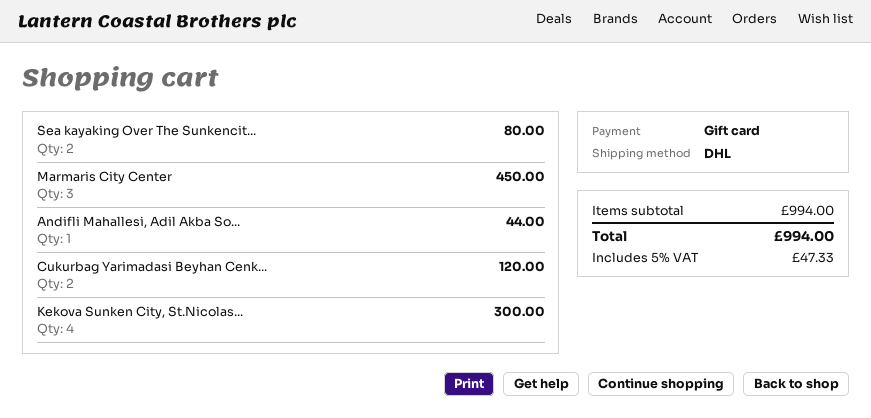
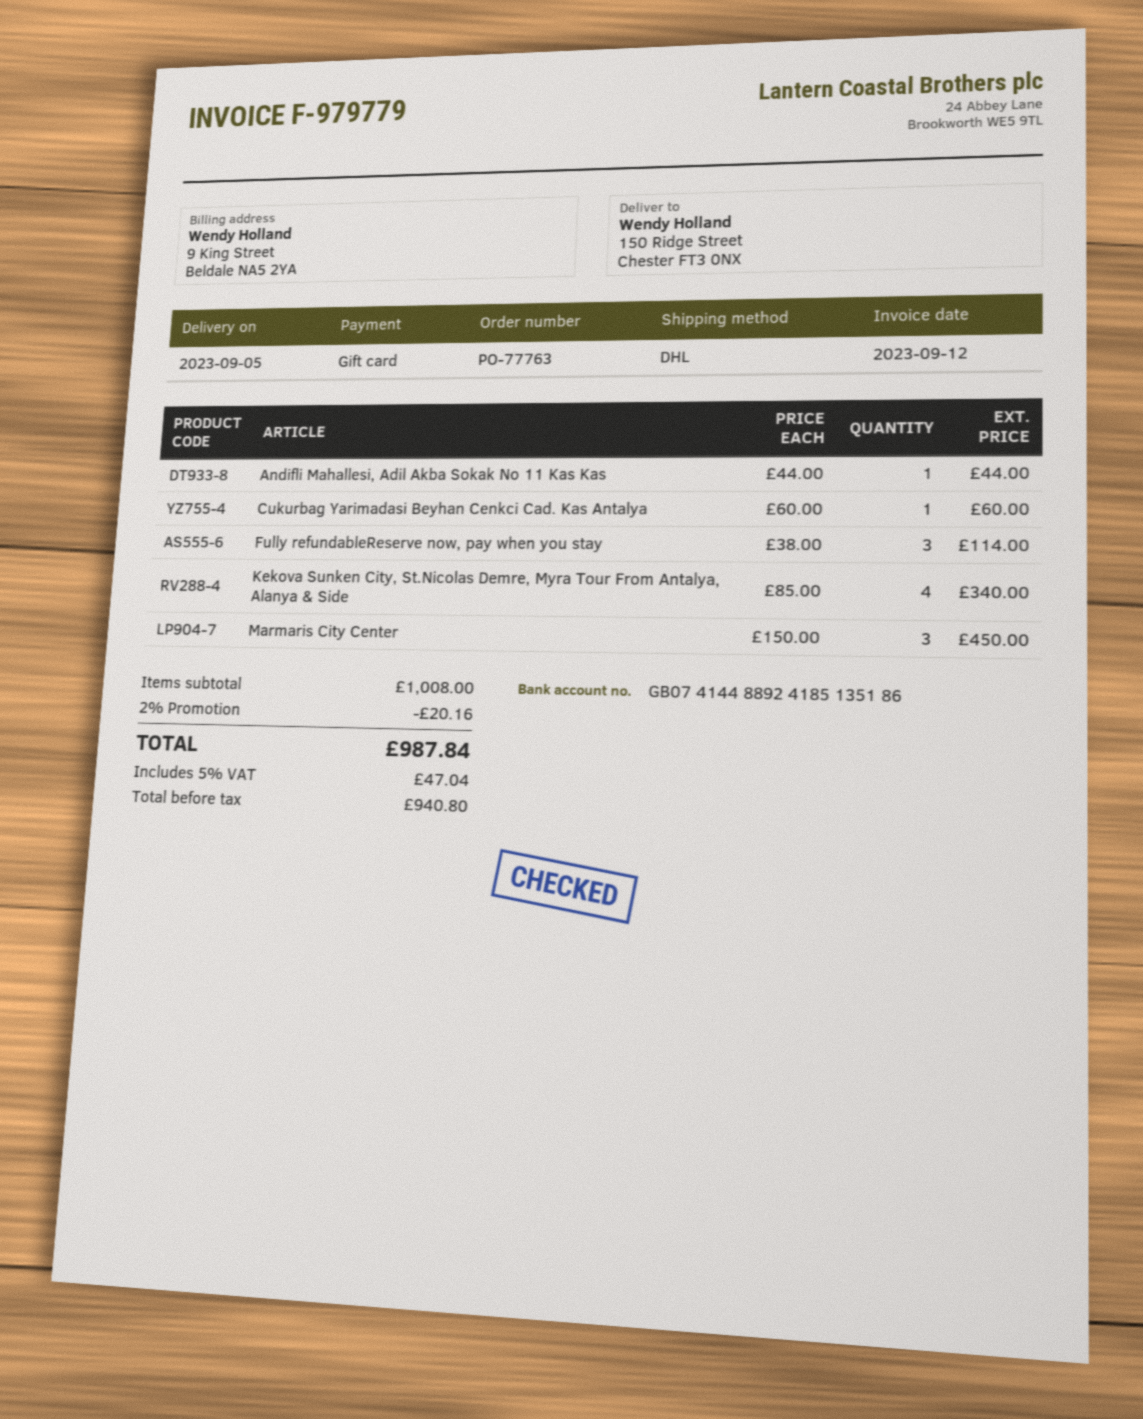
Sea kayaking Over The Sunkencit...: 2 for 80.00 -> none
Cukurbag Yarimadasi Beyhan Cenk...: 2 for 120.00 -> 1 for 60.00
Kekova Sunken City, St.Nicolas...: 4 for 300.00 -> 4 for 340.00
Fully refundableReserve now, pay when you stay: none -> 3 for 114.00
subtotal: 994.00 -> 1008.00
discount: none -> 2% = 20.16
tax: 5% = 47.33 -> 5% = 47.04
total: 994.00 -> 987.84

